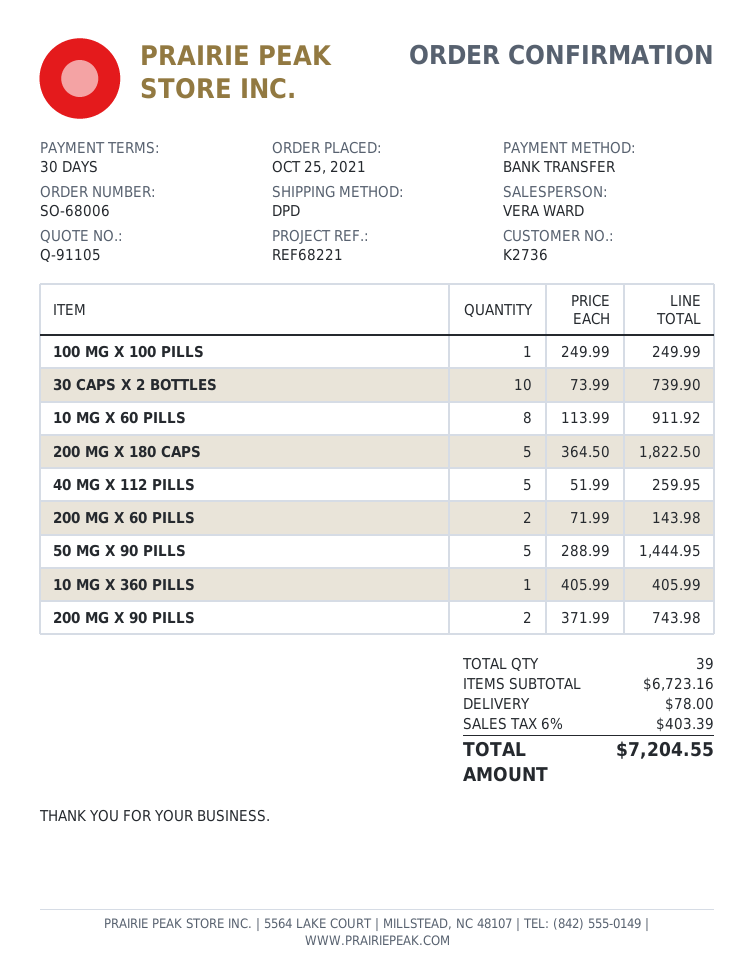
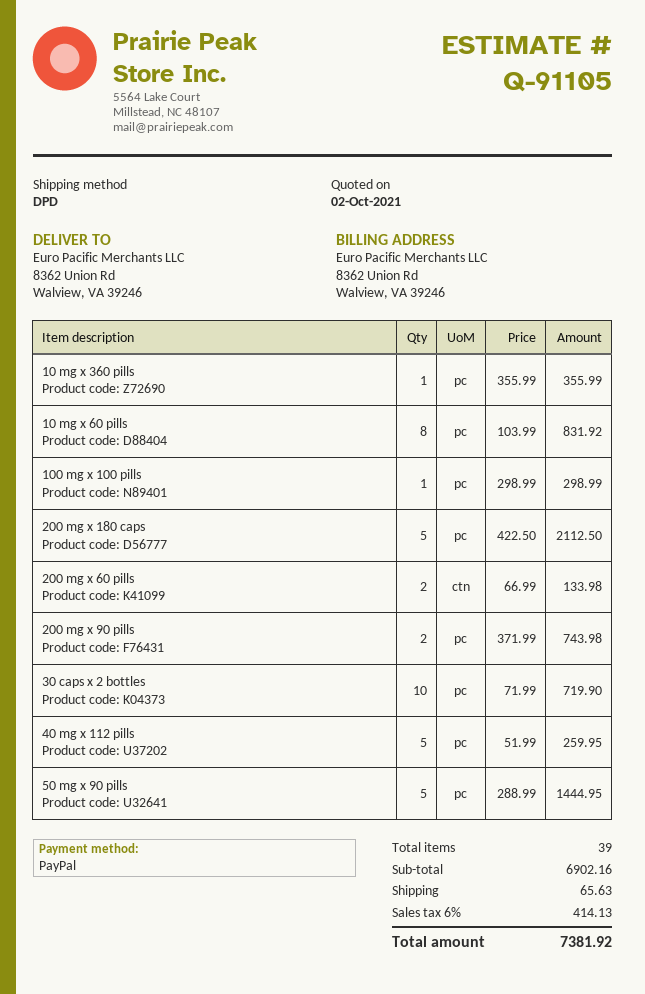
payment method: bank transfer -> PayPal
100 MG X 100 PILLS: 1 x 249.99 = 249.99 -> 1 x 298.99 = 298.99
30 CAPS X 2 BOTTLES: 10 x 73.99 = 739.90 -> 10 x 71.99 = 719.90
10 MG X 60 PILLS: 8 x 113.99 = 911.92 -> 8 x 103.99 = 831.92
200 MG X 180 CAPS: 5 x 364.50 = 1822.50 -> 5 x 422.50 = 2112.50
200 MG X 60 PILLS: 2 x 71.99 = 143.98 -> 2 x 66.99 = 133.98
10 MG X 360 PILLS: 1 x 405.99 = 405.99 -> 1 x 355.99 = 355.99
subtotal: 6723.16 -> 6902.16
shipping: 78.00 -> 65.63
tax: 6% = 403.39 -> 6% = 414.13
total: 7204.55 -> 7381.92

